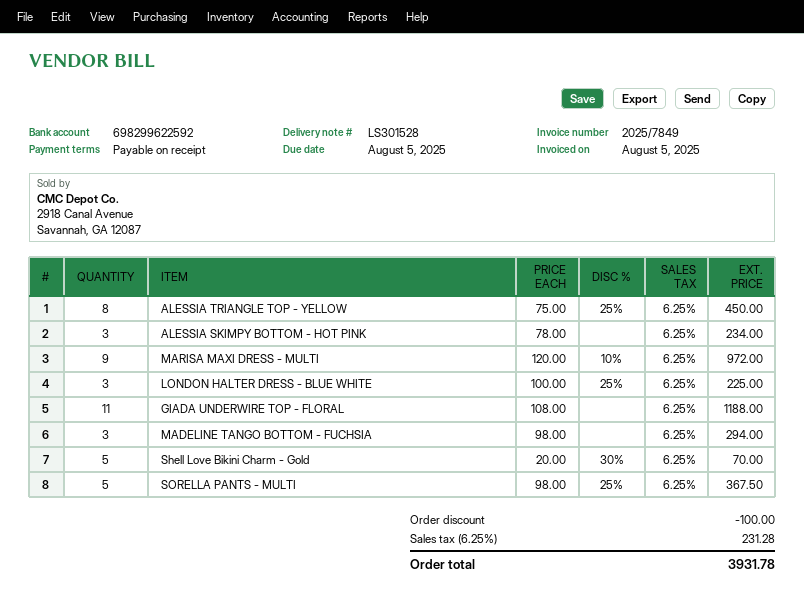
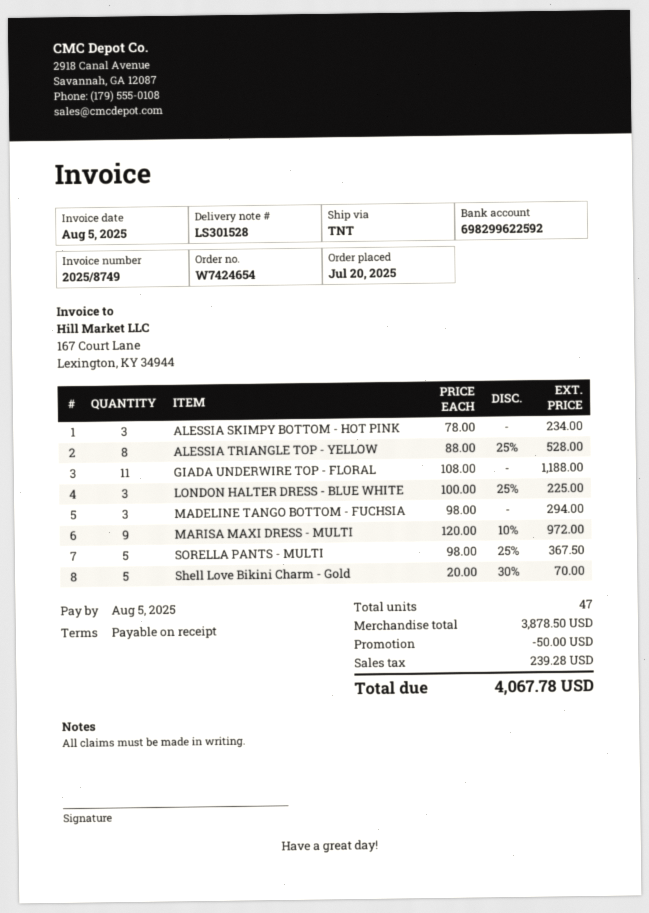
invoice number: 2025/7849 -> 2025/8749
ALESSIA TRIANGLE TOP - YELLOW: 8 x 75.00 - 25% = 450.00 -> 8 x 88.00 - 25% = 528.00
discount: 100.00 -> 50.00
tax: 231.28 -> 239.28
total: 3931.78 -> 4067.78

